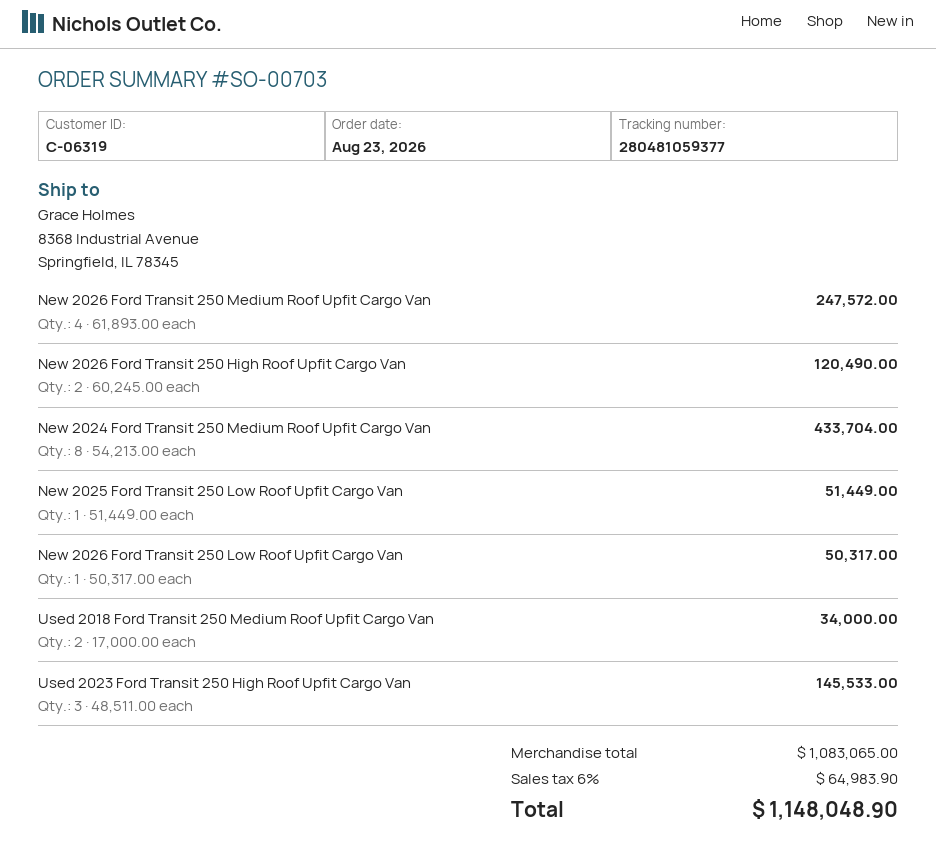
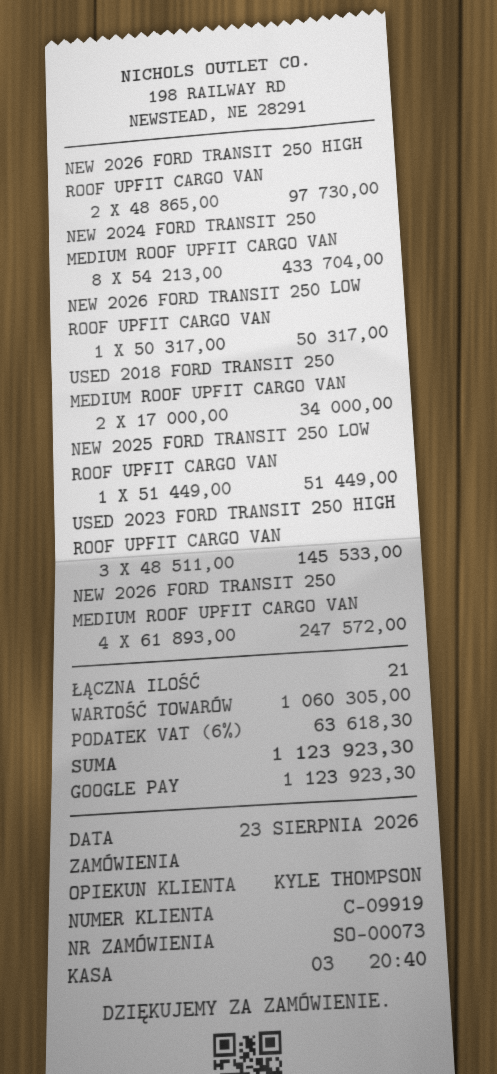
order number: SO-00703 -> SO-00073
customer number: C-06319 -> C-09919
New 2026 Ford Transit 250 High Roof Upfit Cargo Van: 2 x 60245.00 = 120490.00 -> 2 x 48865.00 = 97730.00
subtotal: 1083065.00 -> 1060305.00
tax: 6% = 64983.90 -> 6% = 63618.30
total: 1148048.90 -> 1123923.30

